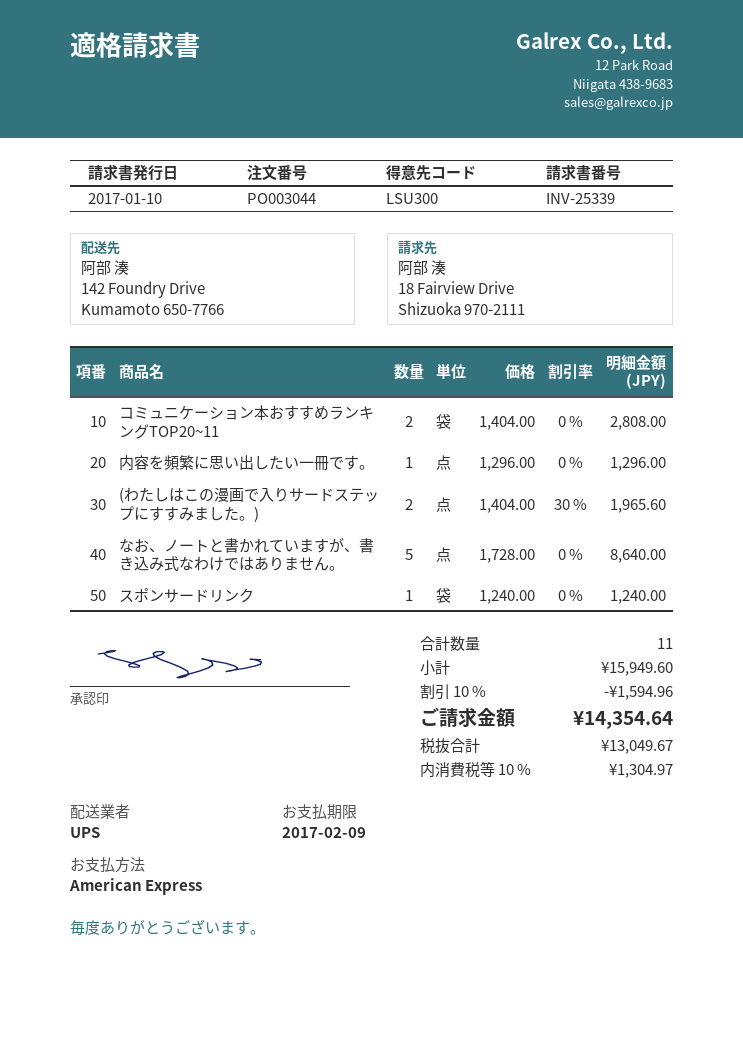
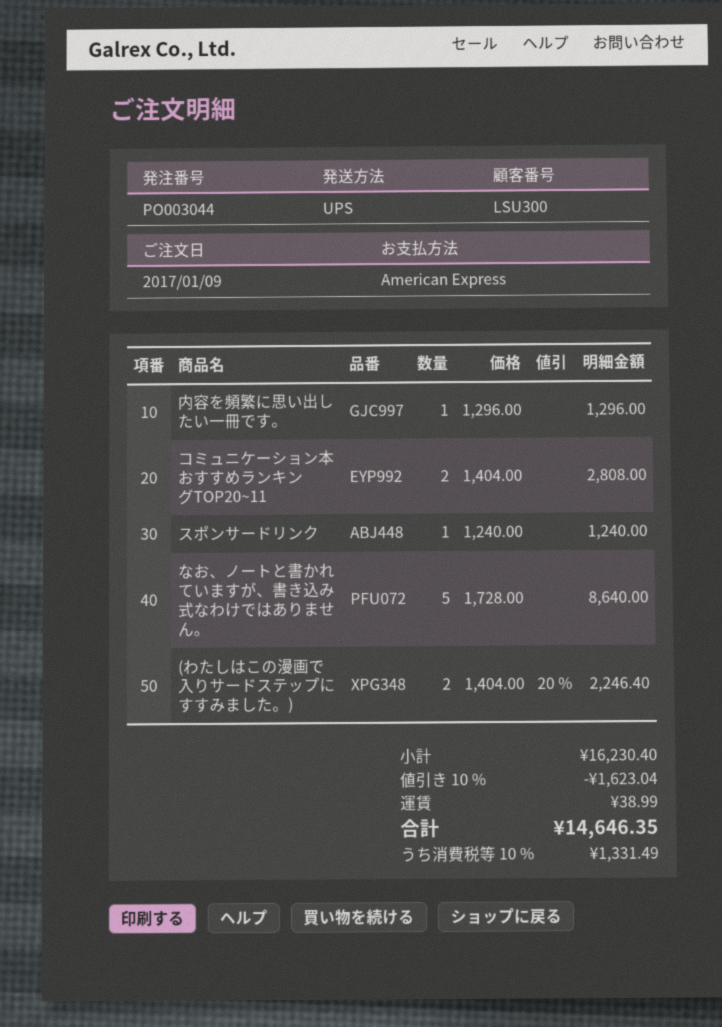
(わたしはこの漫画で入りサードステップにすすみました。): 2 x 1404.00 - 30% = 1965.60 -> 2 x 1404.00 - 20% = 2246.40
subtotal: 15949.60 -> 16230.40
discount: 10% = 1594.96 -> 10% = 1623.04
shipping: none -> 38.99
tax: 10% = 1304.97 -> 10% = 1331.49
total: 14354.64 -> 14646.35

